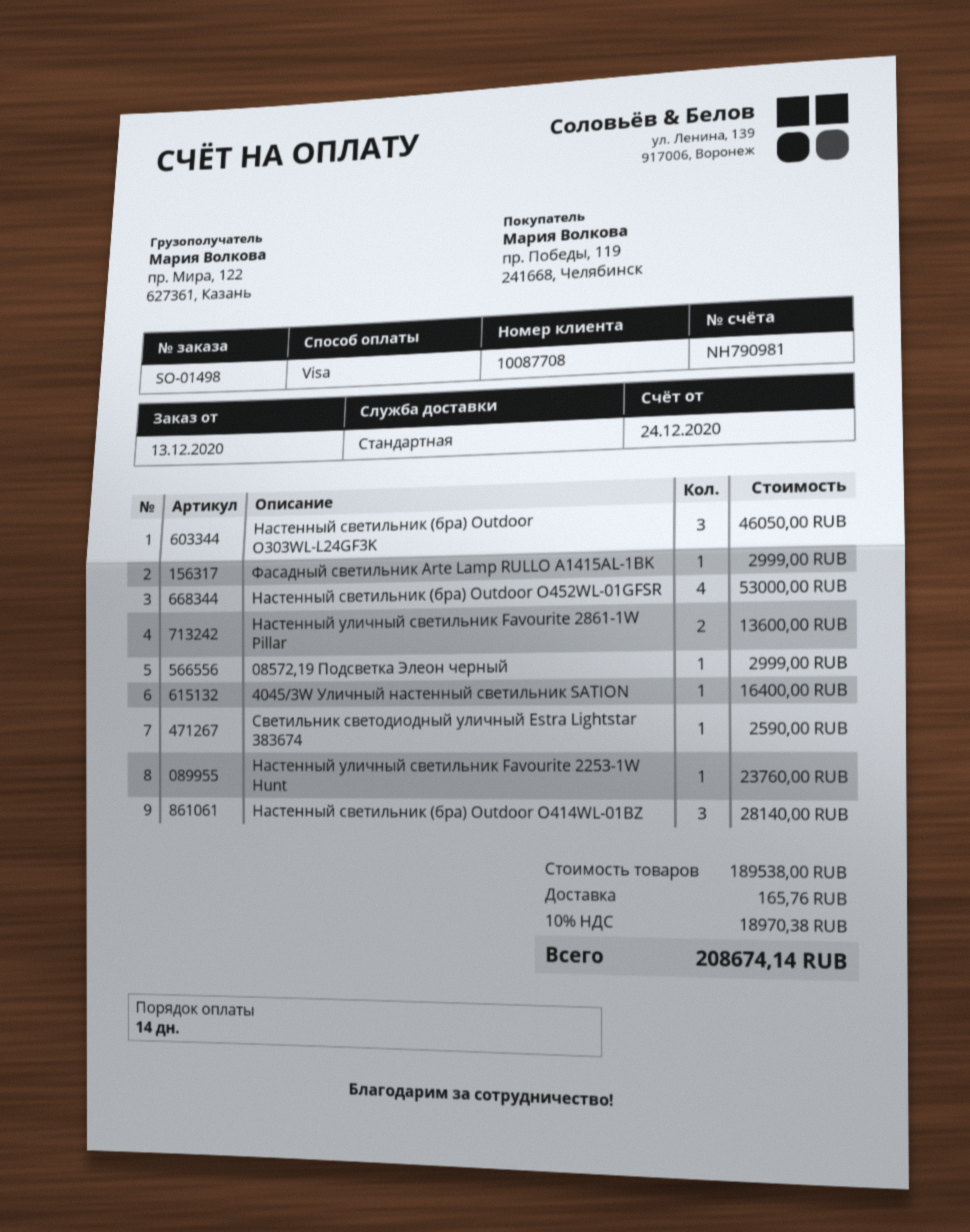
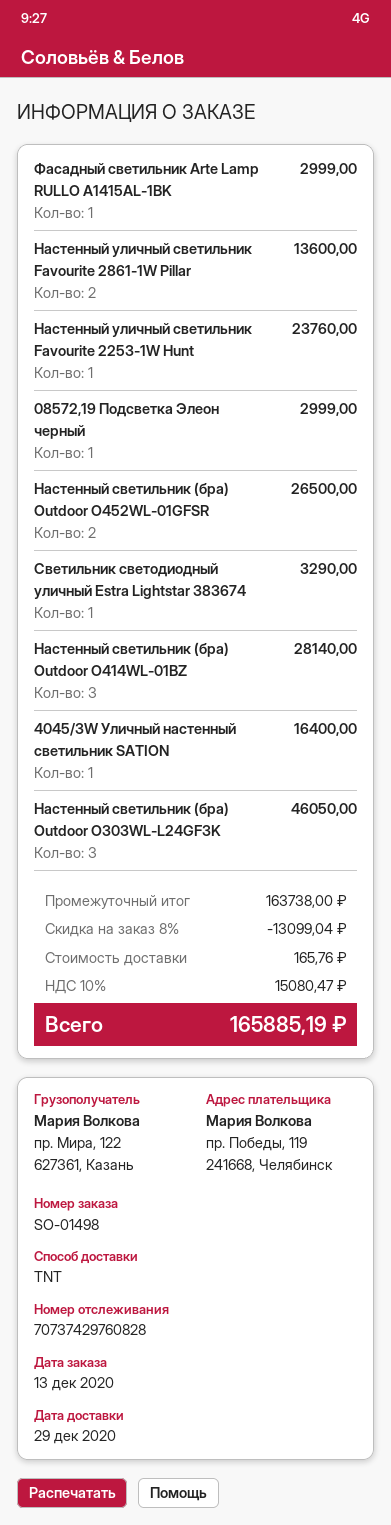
shipping method: standard -> TNT
Настенный светильник (бра) Outdoor O452WL-01GFSR: 4 for 53000.00 -> 2 for 26500.00
Светильник светодиодный уличный Estra Lightstar 383674: 1 for 2590.00 -> 1 for 3290.00
subtotal: 189538.00 -> 163738.00
discount: none -> 8% = 13099.04
tax: 10% = 18970.38 -> 10% = 15080.47
total: 208674.14 -> 165885.19

